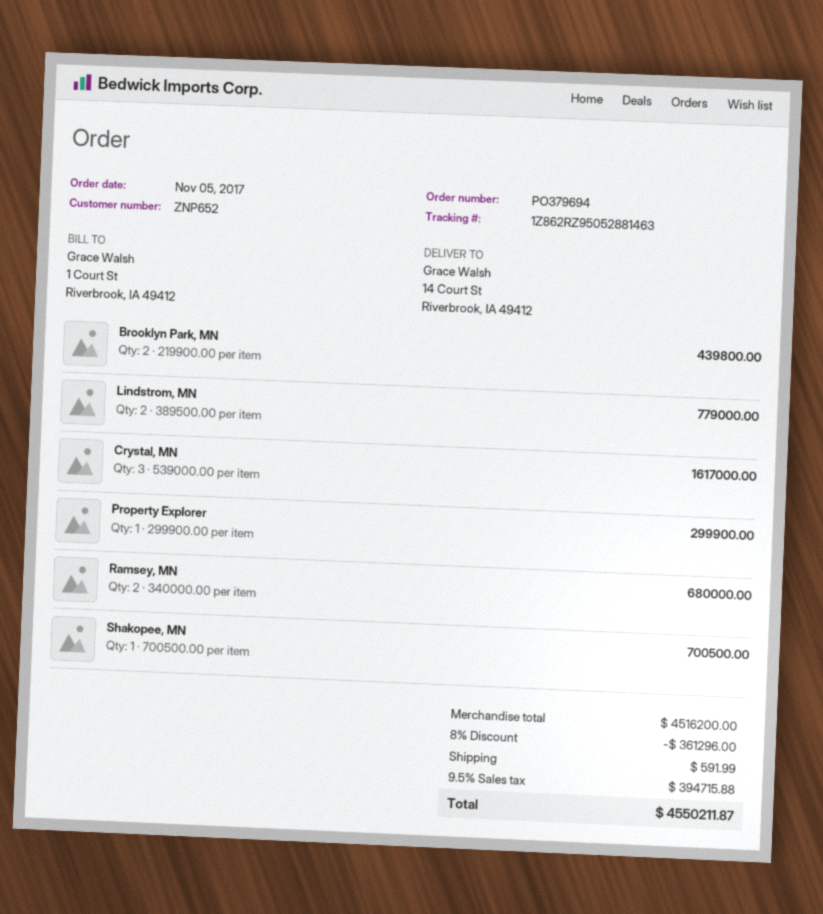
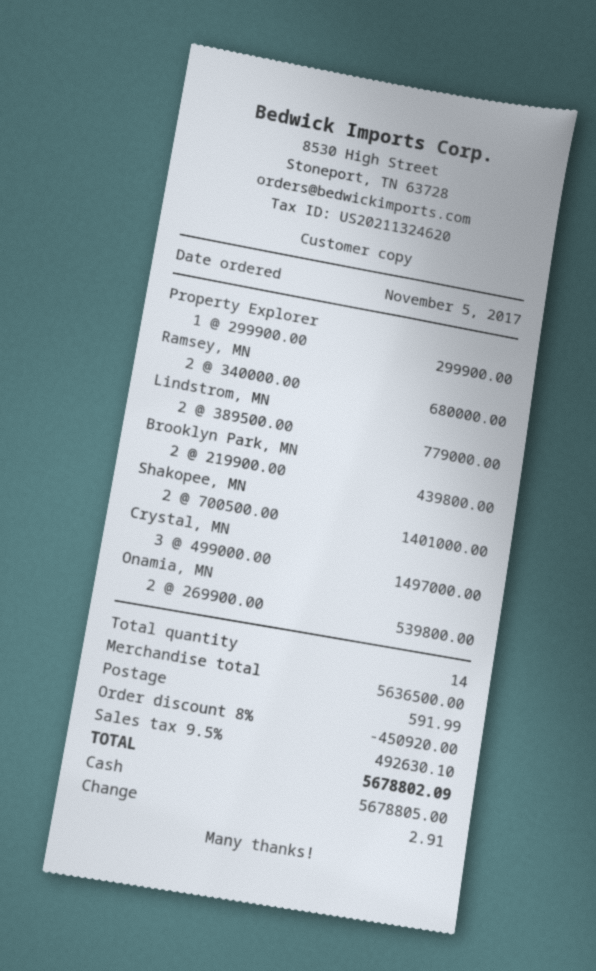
Crystal, MN: 3 x 539000.00 = 1617000.00 -> 3 x 499000.00 = 1497000.00
Shakopee, MN: 1 x 700500.00 = 700500.00 -> 2 x 700500.00 = 1401000.00
Onamia, MN: none -> 2 x 269900.00 = 539800.00
subtotal: 4516200.00 -> 5636500.00
discount: 8% = 361296.00 -> 8% = 450920.00
tax: 9.5% = 394715.88 -> 9.5% = 492630.10
total: 4550211.87 -> 5678802.09

